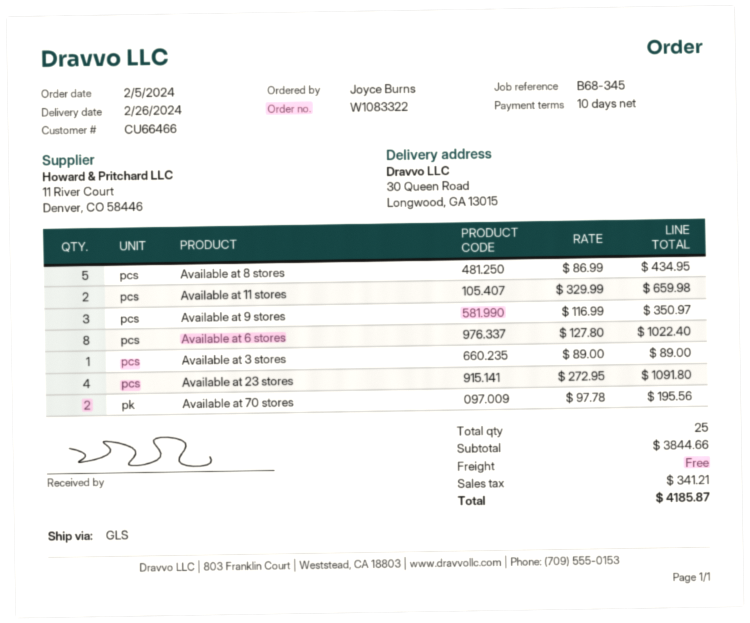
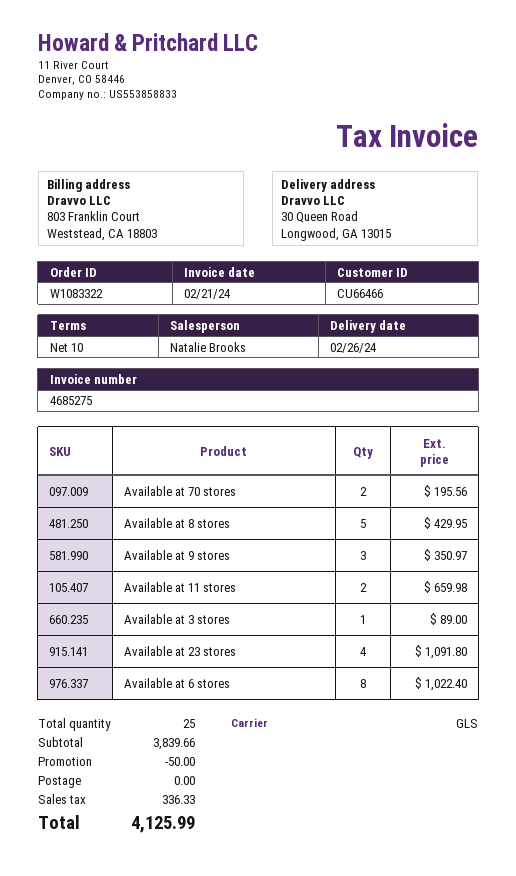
Available at 8 stores: 5 for 434.95 -> 5 for 429.95
subtotal: 3844.66 -> 3839.66
discount: none -> 50.00
tax: 341.21 -> 336.33
total: 4185.87 -> 4125.99

